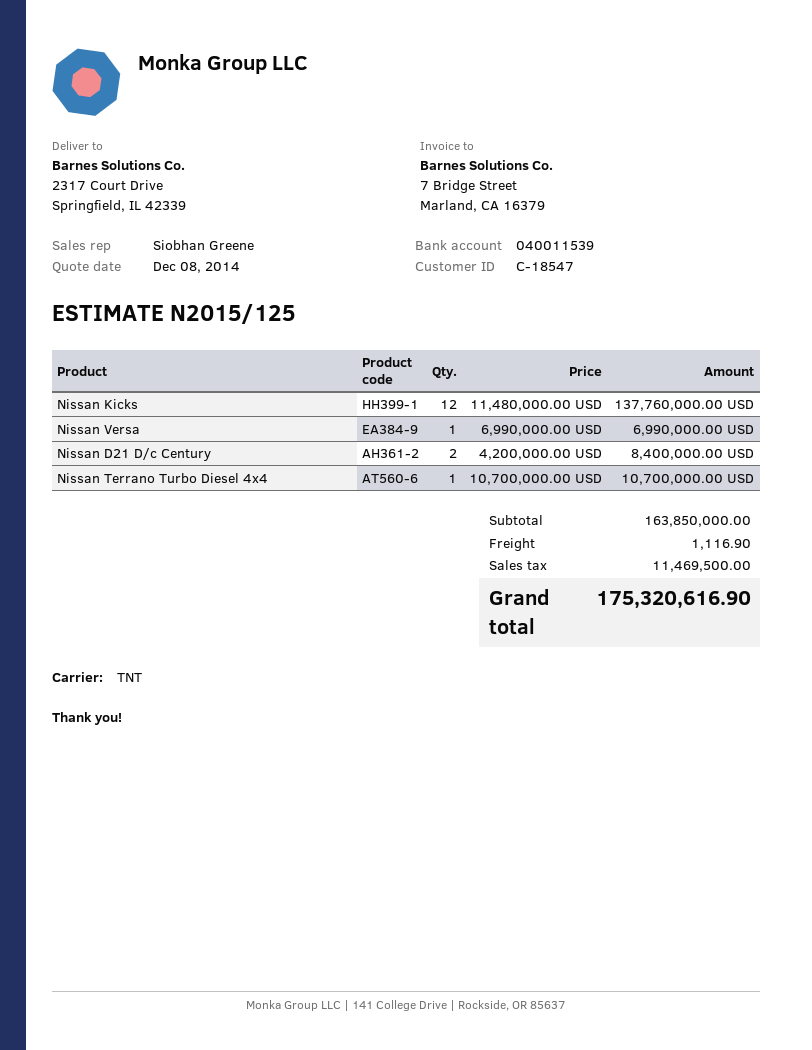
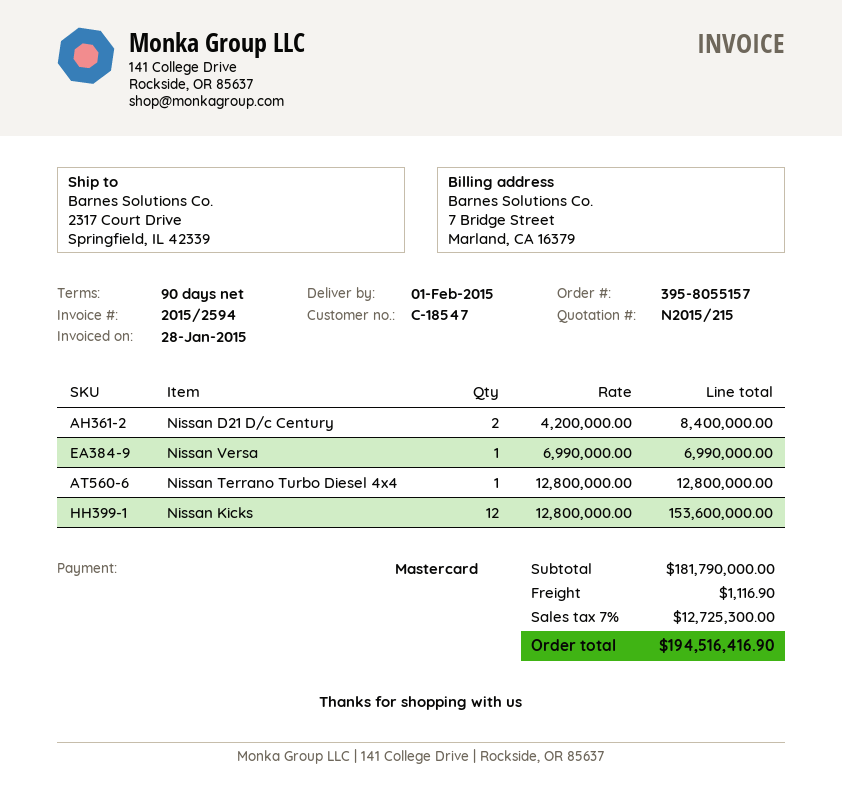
quote number: N2015/125 -> N2015/215
Nissan Kicks: 12 x 11480000.00 = 137760000.00 -> 12 x 12800000.00 = 153600000.00
Nissan Terrano Turbo Diesel 4x4: 1 x 10700000.00 = 10700000.00 -> 1 x 12800000.00 = 12800000.00
subtotal: 163850000.00 -> 181790000.00
tax: 11469500.00 -> 12725300.00
total: 175320616.90 -> 194516416.90

